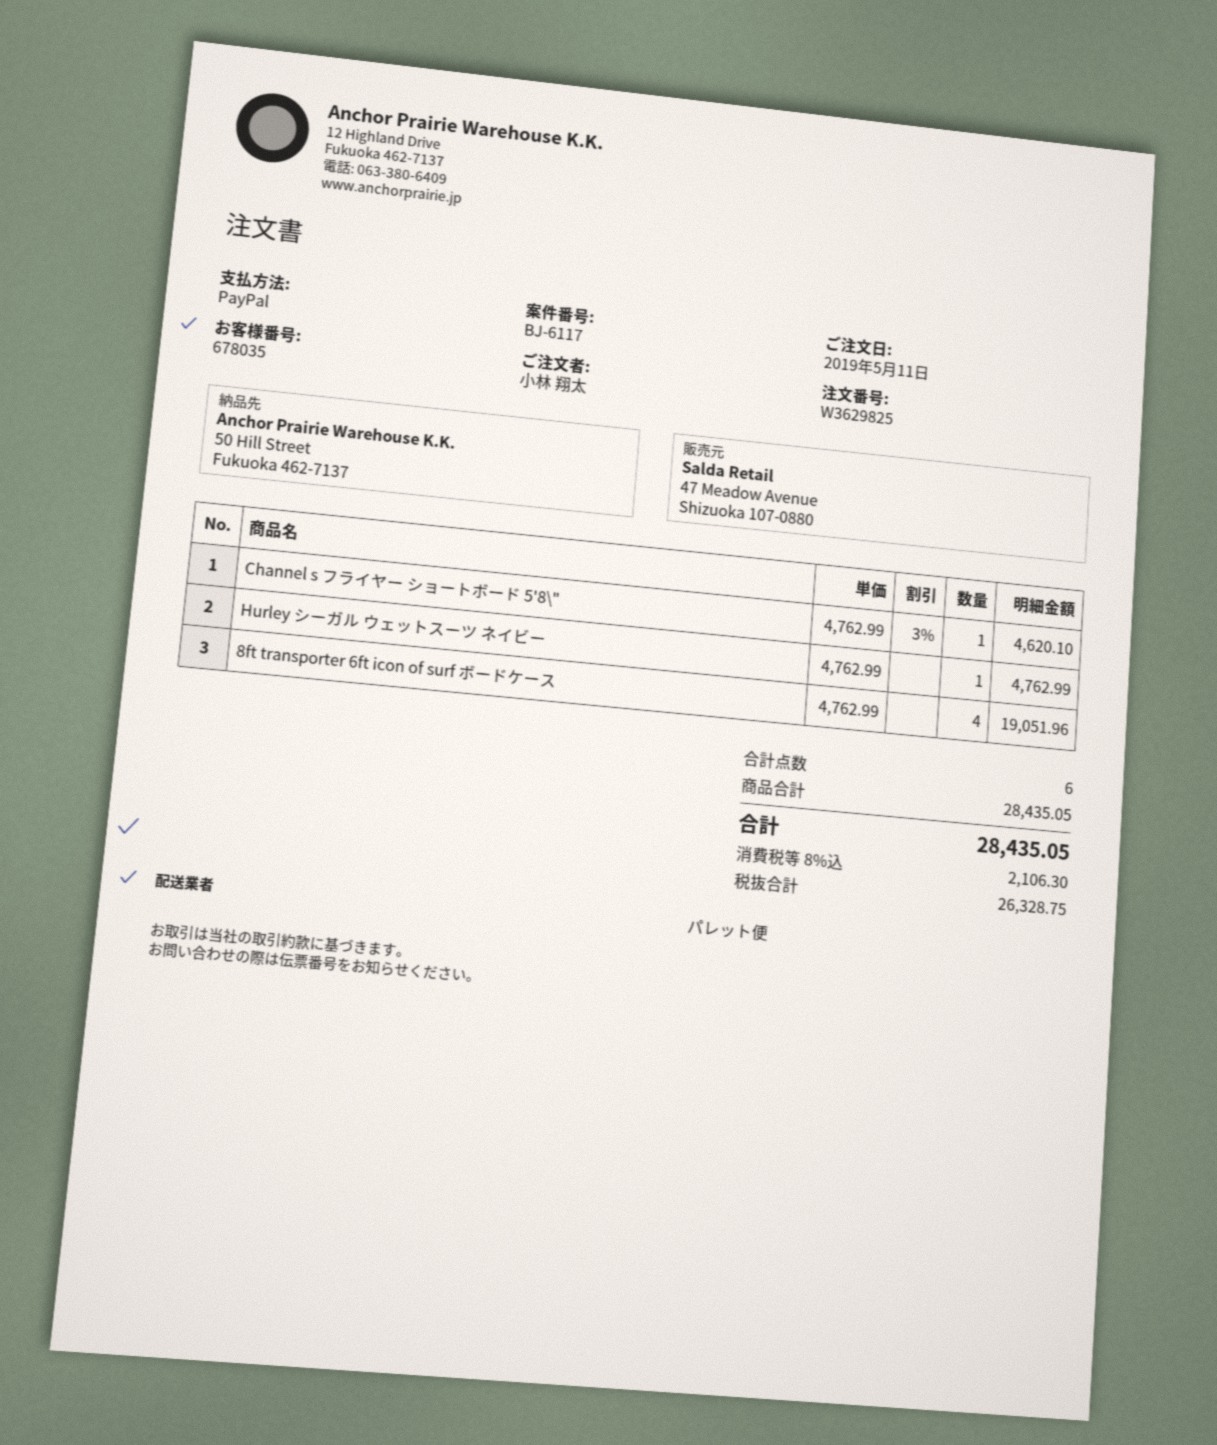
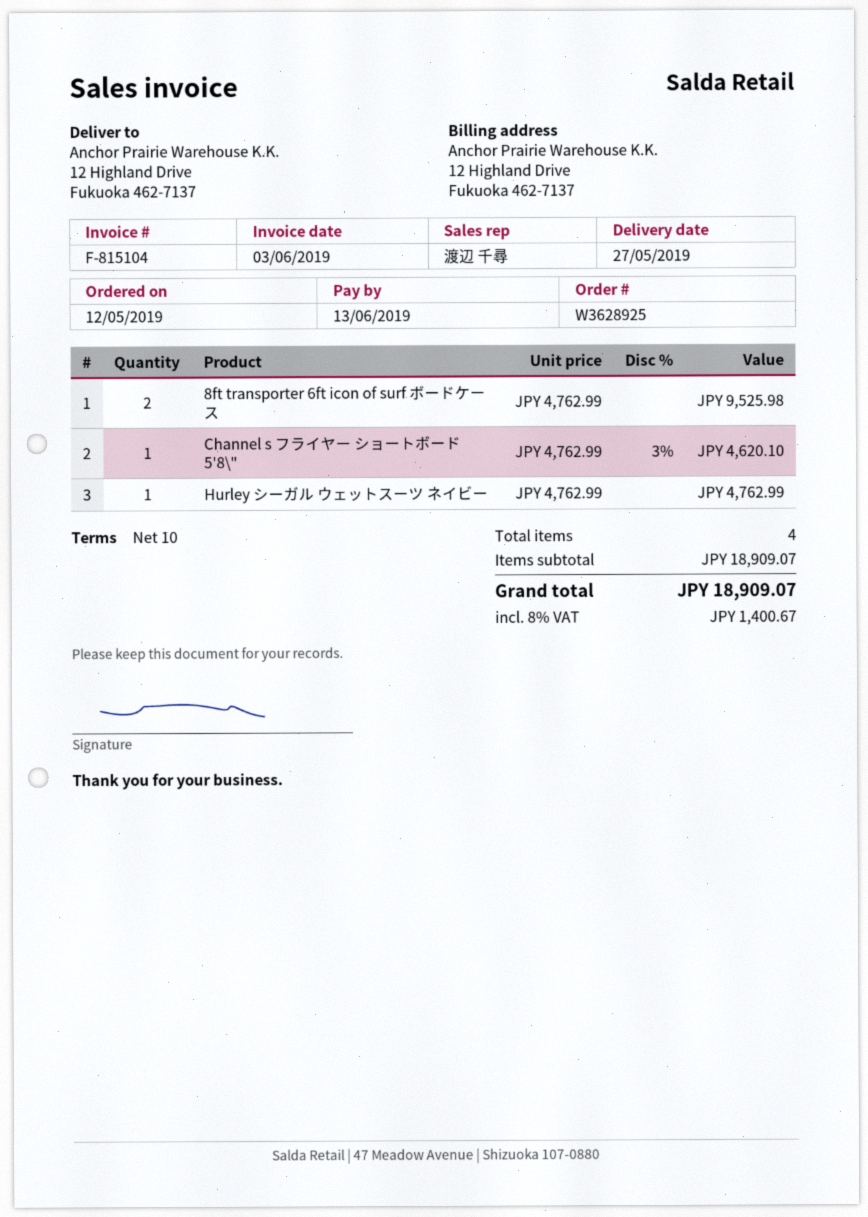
order number: W3629825 -> W3628925
order date: 2019-05-11 -> 2019-05-12
ship to: 50 Hill Street, Fukuoka 462-7137 -> 12 Highland Drive, Fukuoka 462-7137
8ft transporter 6ft icon of surf ボードケース: 4 x 4762.99 = 19051.96 -> 2 x 4762.99 = 9525.98
total quantity: 6 -> 4
subtotal: 28435.05 -> 18909.07
tax: 8% = 2106.30 -> 8% = 1400.67
total: 28435.05 -> 18909.07

